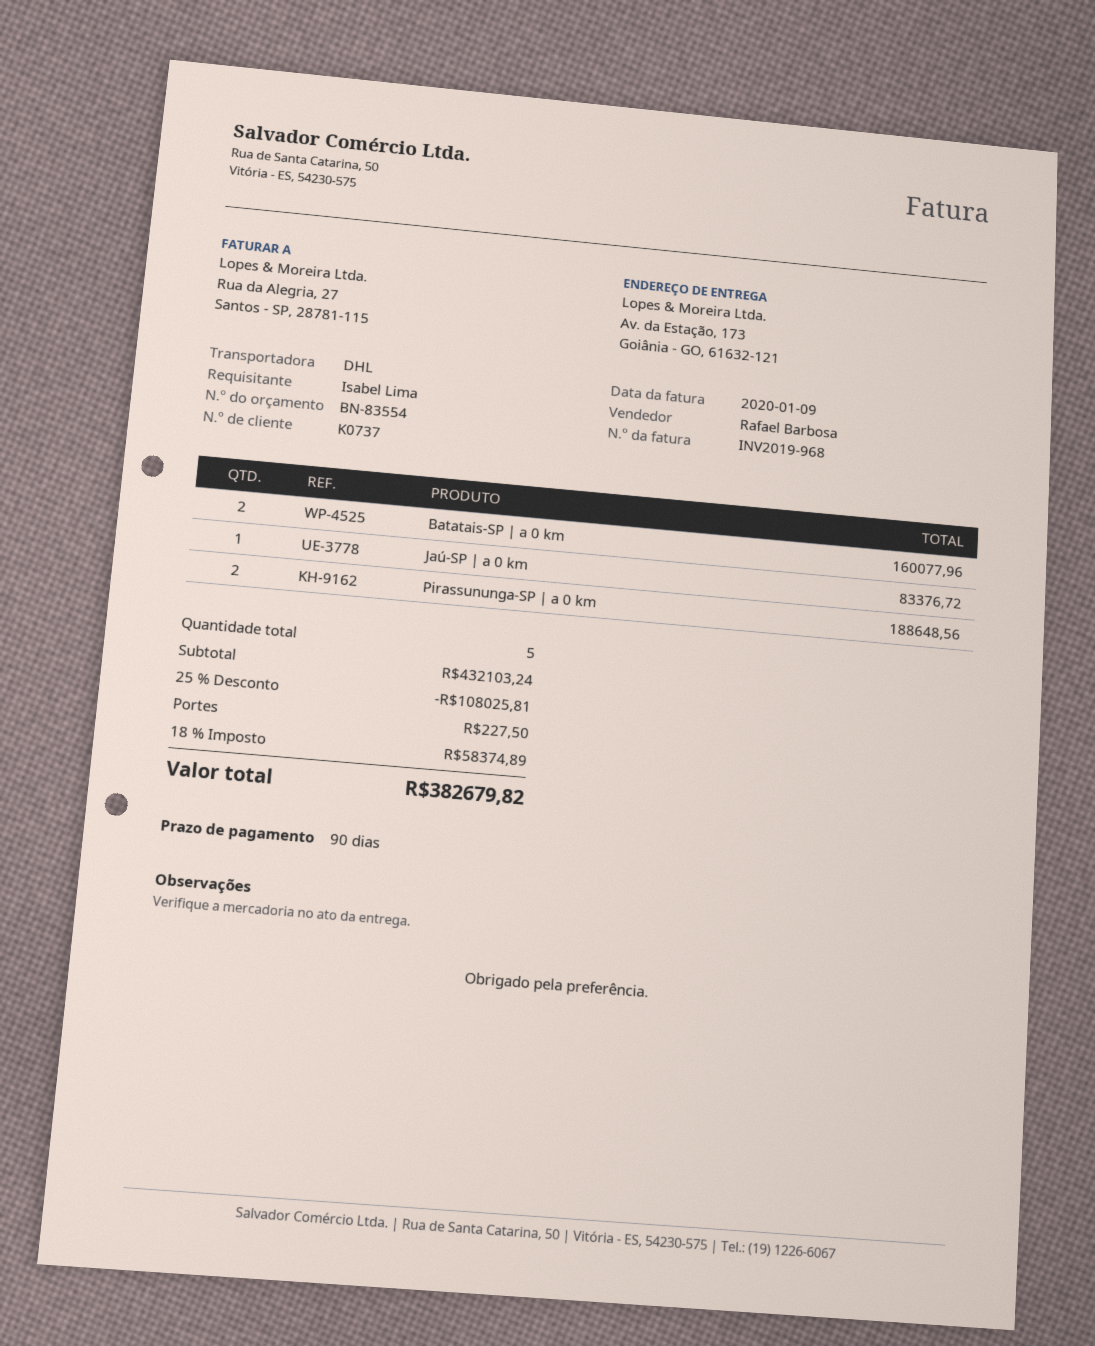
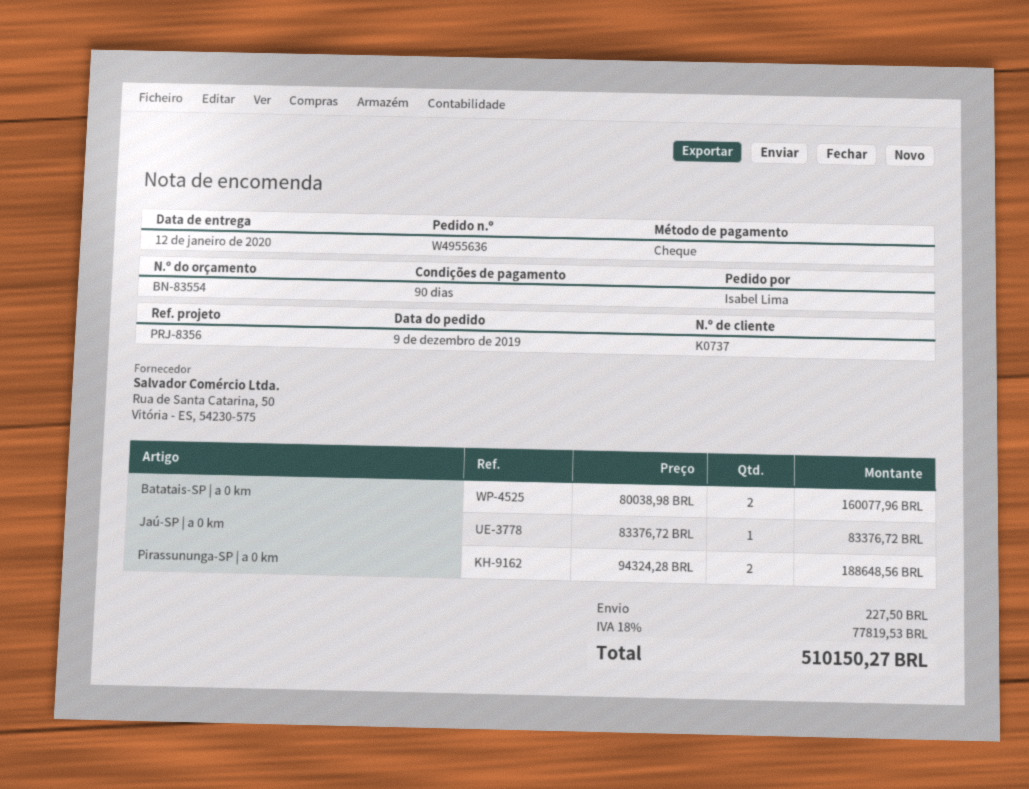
discount: 25% = 108025.81 -> none
tax: 18% = 58374.89 -> 18% = 77819.53
total: 382679.82 -> 510150.27

